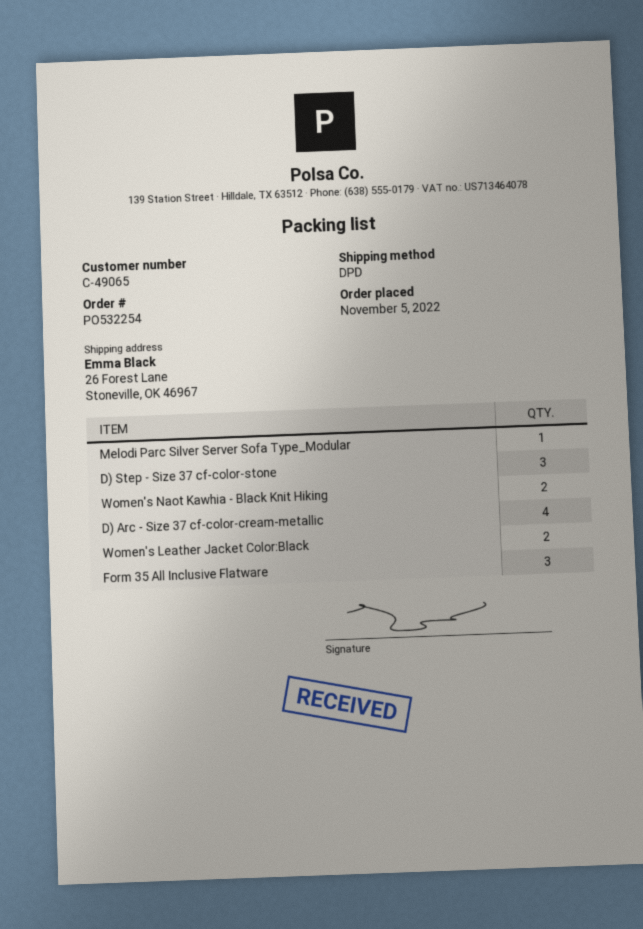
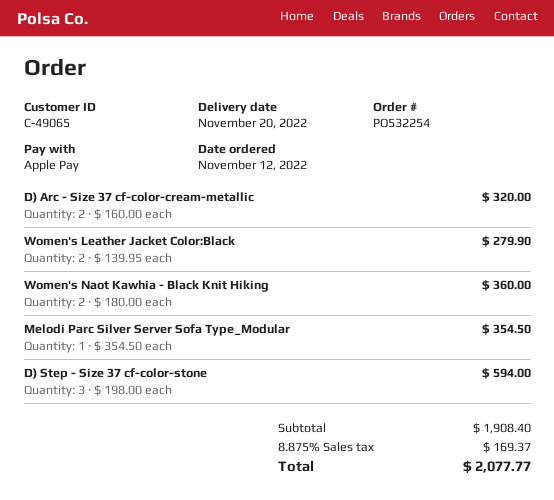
order date: 2022-11-05 -> 2022-11-12
D) Arc - Size 37 cf-color-cream-metallic: 4 -> 2
Form 35 All Inclusive Flatware: 3 -> none

